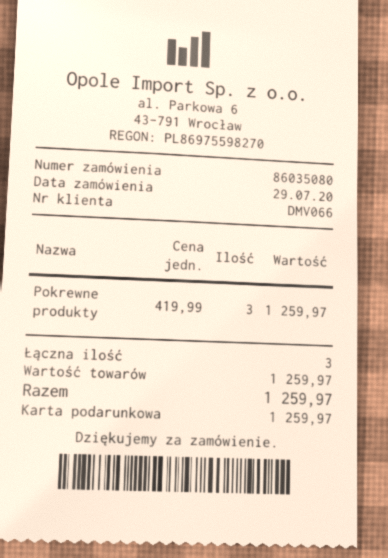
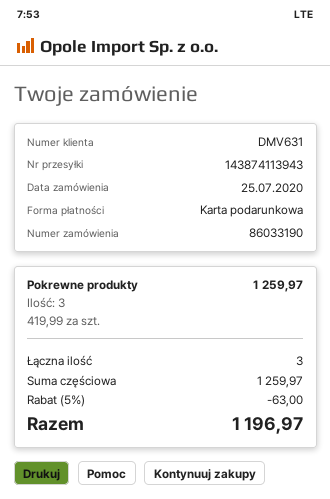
order number: 86035080 -> 86033190
order date: 2020-07-29 -> 2020-07-25
customer number: DMV066 -> DMV631
discount: none -> 5% = 63.00
total: 1259.97 -> 1196.97

